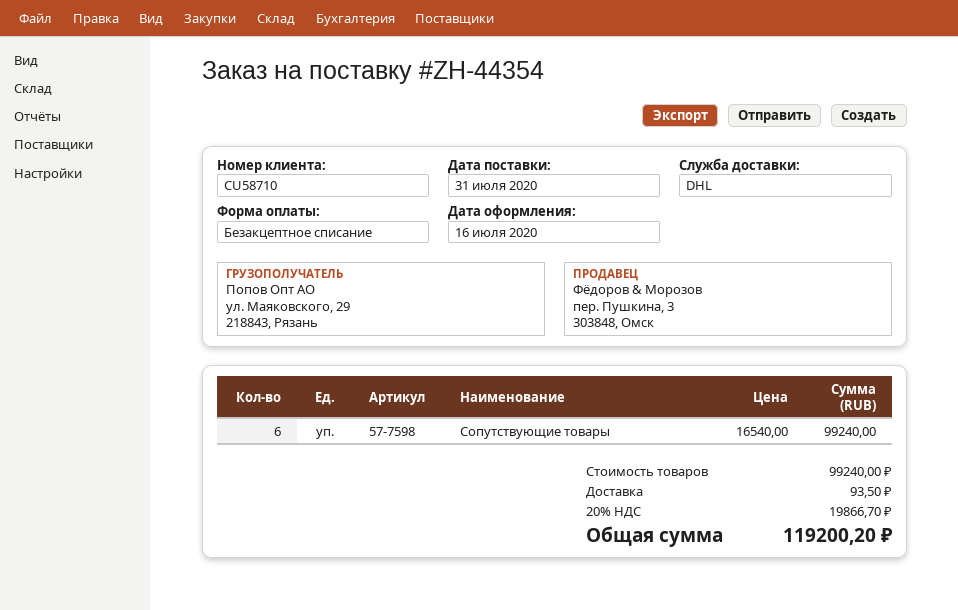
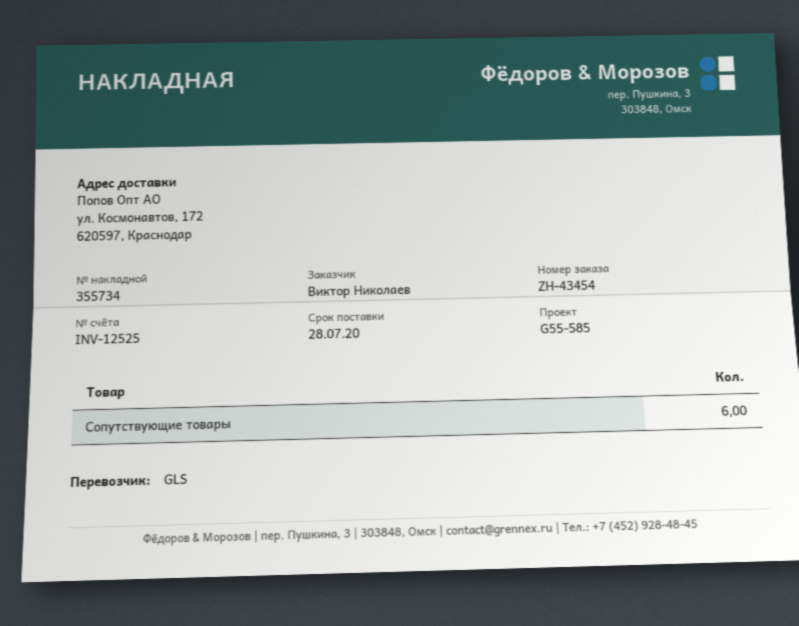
order number: ZH-44354 -> ZH-43454
delivery date: 2020-07-31 -> 2020-07-28
shipping method: DHL -> GLS
ship to: ул. Маяковского, 29, 218843, Рязань -> ул. Космонавтов, 172, 620597, Краснодар

